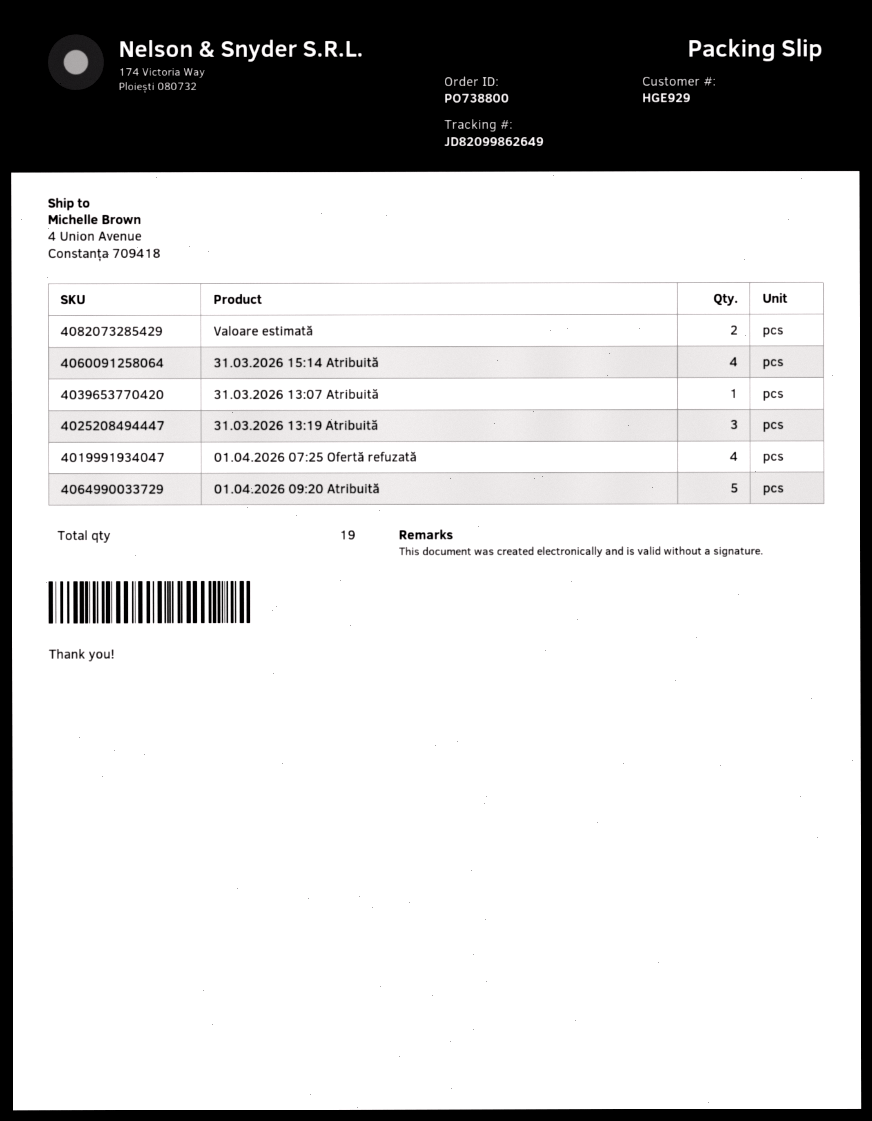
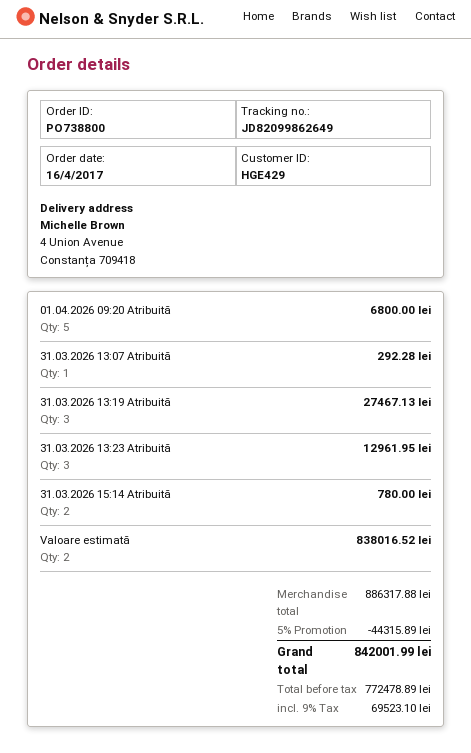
customer number: HGE929 -> HGE429
31.03.2026 15:14 Atribuită: 4 -> 2
01.04.2026 07:25 Ofertă refuzată: 4 -> none
31.03.2026 13:23 Atribuită: none -> 3

